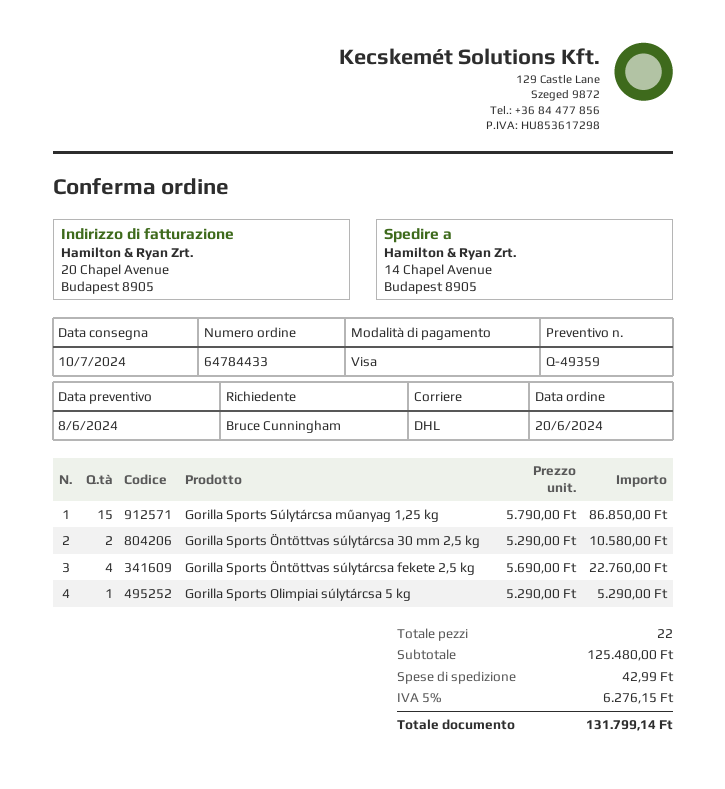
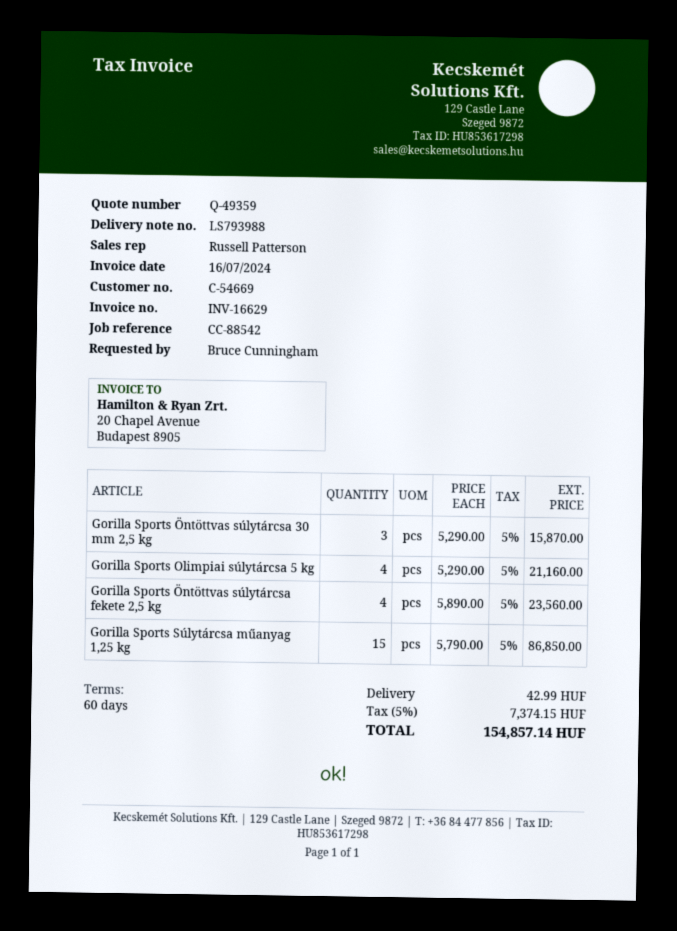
Gorilla Sports Öntöttvas súlytárcsa 30 mm 2,5 kg: 2 x 5290.00 = 10580.00 -> 3 x 5290.00 = 15870.00
Gorilla Sports Öntöttvas súlytárcsa fekete 2,5 kg: 4 x 5690.00 = 22760.00 -> 4 x 5890.00 = 23560.00
Gorilla Sports Olimpiai súlytárcsa 5 kg: 1 x 5290.00 = 5290.00 -> 4 x 5290.00 = 21160.00
tax: 5% = 6276.15 -> 5% = 7374.15
total: 131799.14 -> 154857.14

